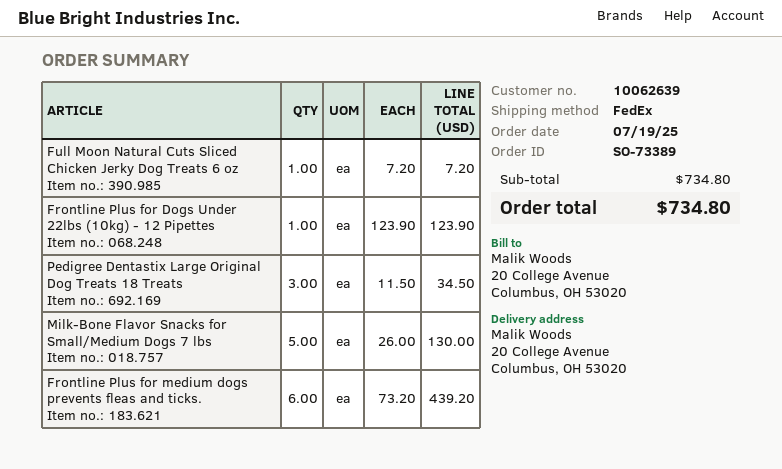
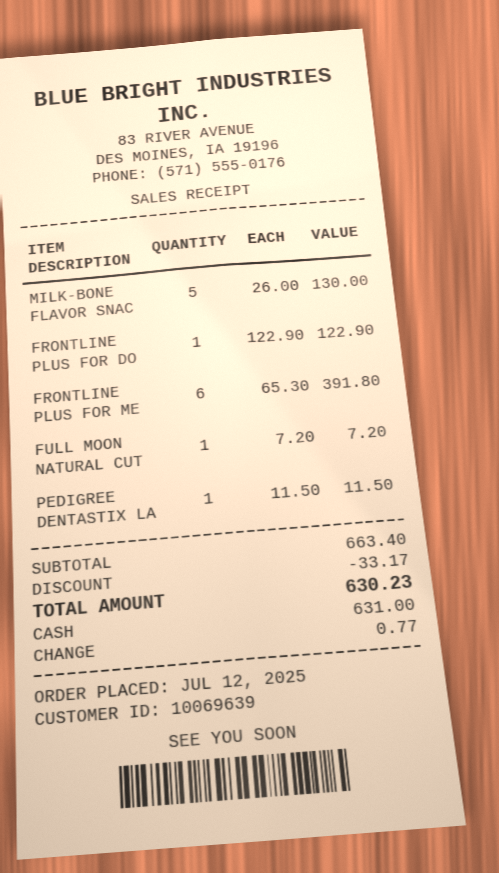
order date: 2025-07-19 -> 2025-07-12
customer number: 10062639 -> 10069639
Frontline Plus for Dogs Under 22lbs (10kg) - 12 Pipettes: 1 x 123.90 = 123.90 -> 1 x 122.90 = 122.90
Pedigree Dentastix Large Original Dog Treats 18 Treats: 3 x 11.50 = 34.50 -> 1 x 11.50 = 11.50
Frontline Plus for medium dogs prevents fleas and ticks.: 6 x 73.20 = 439.20 -> 6 x 65.30 = 391.80
subtotal: 734.80 -> 663.40
discount: none -> 33.17
total: 734.80 -> 630.23

